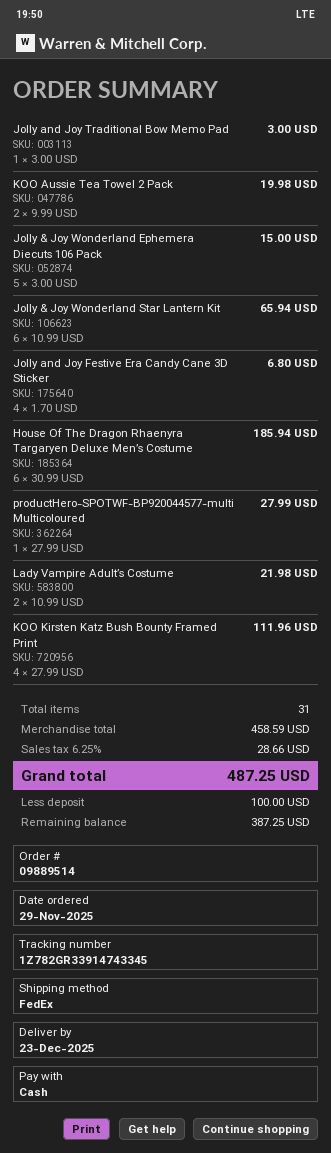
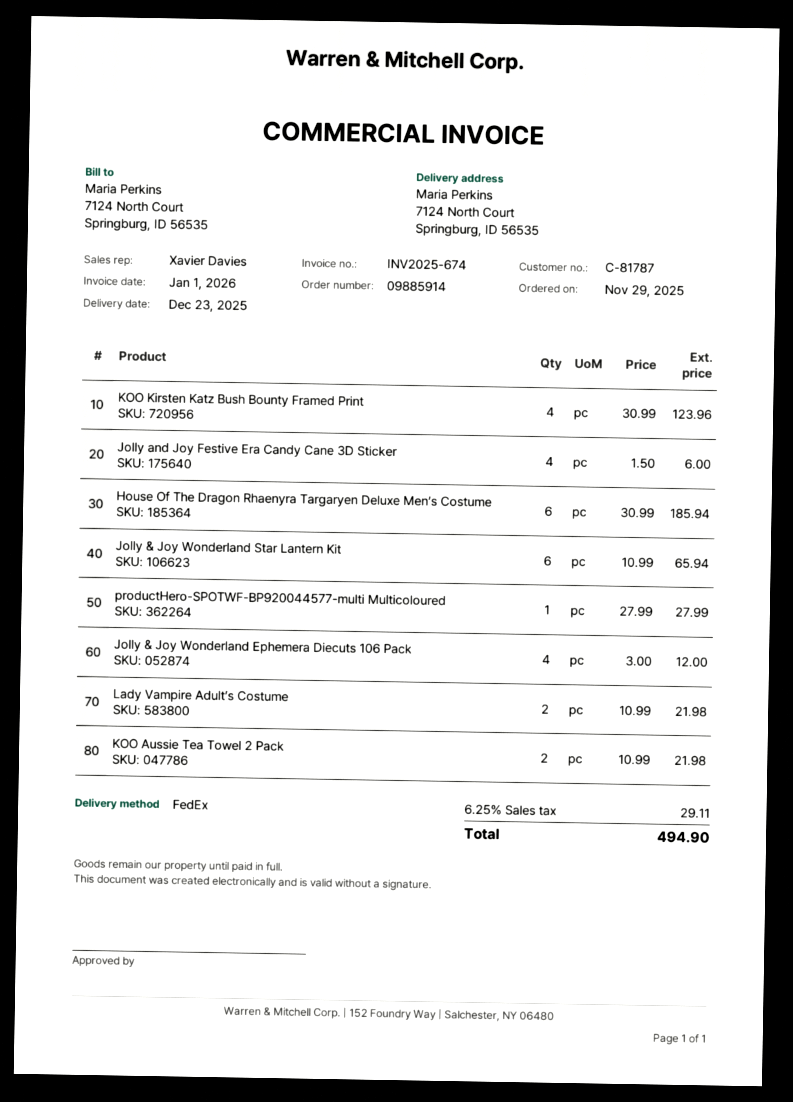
order number: 09889514 -> 09885914
Jolly and Joy Traditional Bow Memo Pad: 1 x 3.00 = 3.00 -> none
KOO Aussie Tea Towel 2 Pack: 2 x 9.99 = 19.98 -> 2 x 10.99 = 21.98
Jolly & Joy Wonderland Ephemera Diecuts 106 Pack: 5 x 3.00 = 15.00 -> 4 x 3.00 = 12.00
Jolly and Joy Festive Era Candy Cane 3D Sticker: 4 x 1.70 = 6.80 -> 4 x 1.50 = 6.00
KOO Kirsten Katz Bush Bounty Framed Print: 4 x 27.99 = 111.96 -> 4 x 30.99 = 123.96
tax: 6.25% = 28.66 -> 6.25% = 29.11
total: 487.25 -> 494.90

